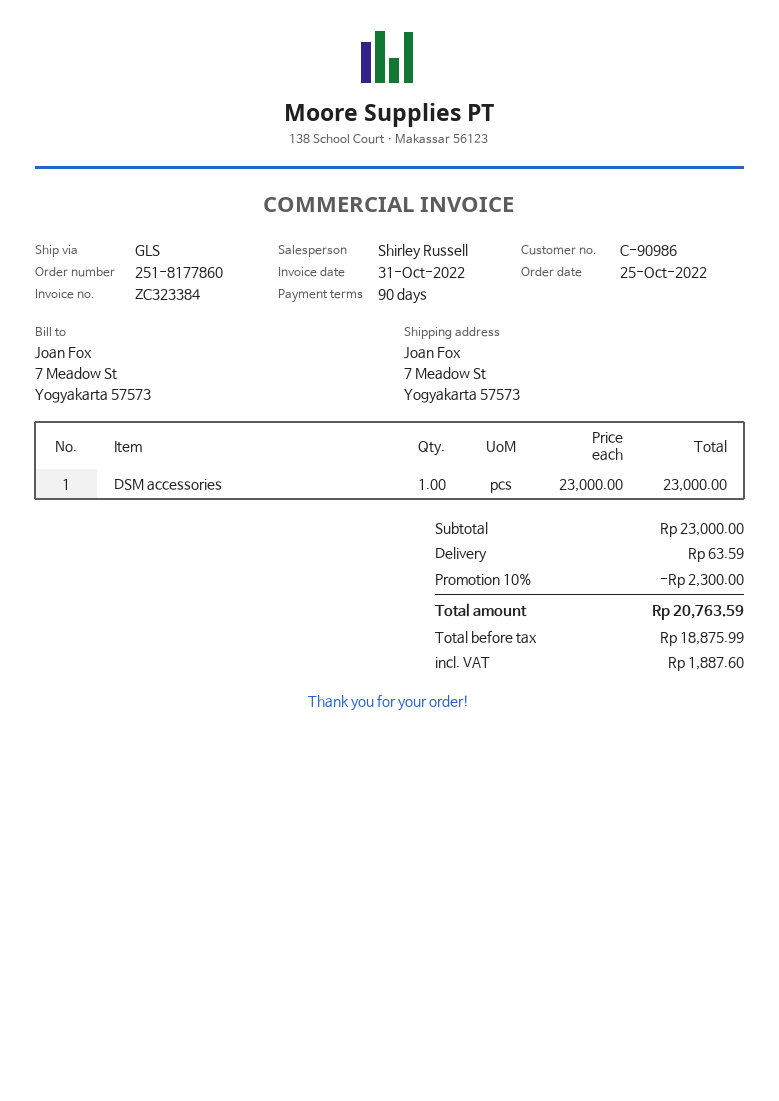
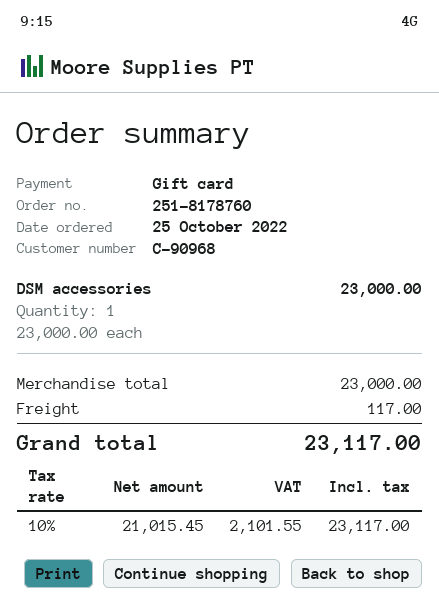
order number: 251-8177860 -> 251-8178760
customer number: C-90986 -> C-90968
discount: 10% = 2300.00 -> none
shipping: 63.59 -> 117.00
net: 18875.99 -> 21015.45
tax: 1887.60 -> 2101.55
total: 20763.59 -> 23117.00

